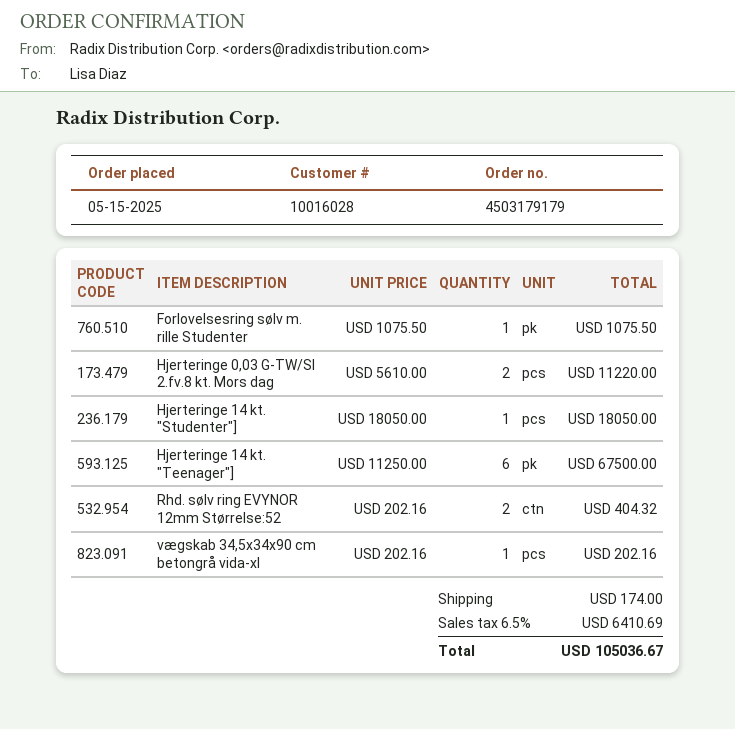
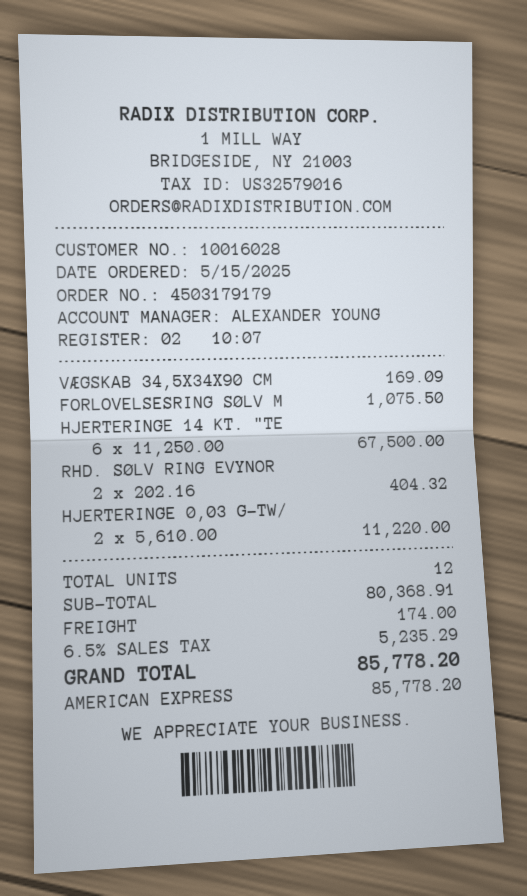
Hjerteringe 14 kt. "Studenter"]: 1 x 18050.00 = 18050.00 -> none
vægskab 34,5x34x90 cm betongrå vida-xl: 1 x 202.16 = 202.16 -> 1 x 169.09 = 169.09
tax: 6.5% = 6410.69 -> 6.5% = 5235.29
total: 105036.67 -> 85778.20

